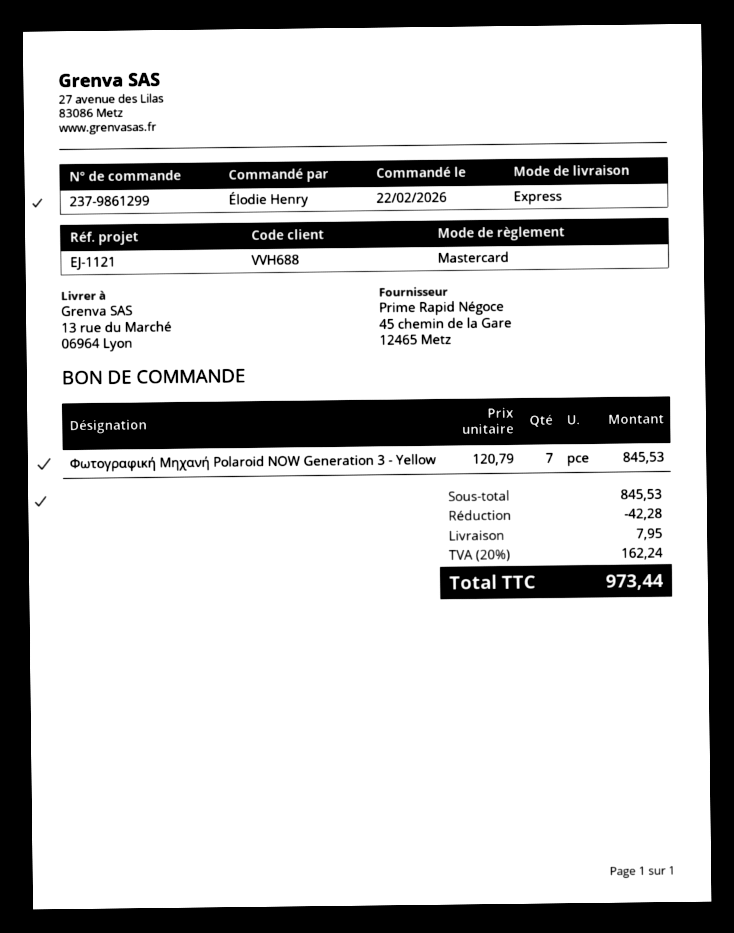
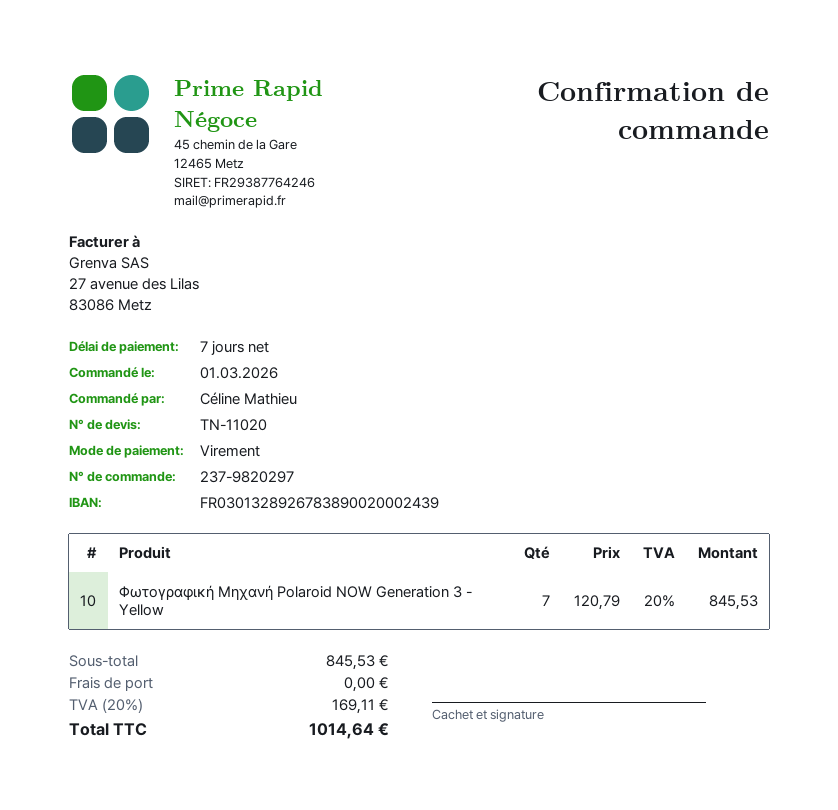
order number: 237-9861299 -> 237-9820297
order date: 2026-02-22 -> 2026-03-01
ordered by: Élodie Henry -> Céline Mathieu
payment method: Mastercard -> bank transfer
discount: 42.28 -> none
shipping: 7.95 -> 0.00
tax: 20% = 162.24 -> 20% = 169.11
total: 973.44 -> 1014.64

